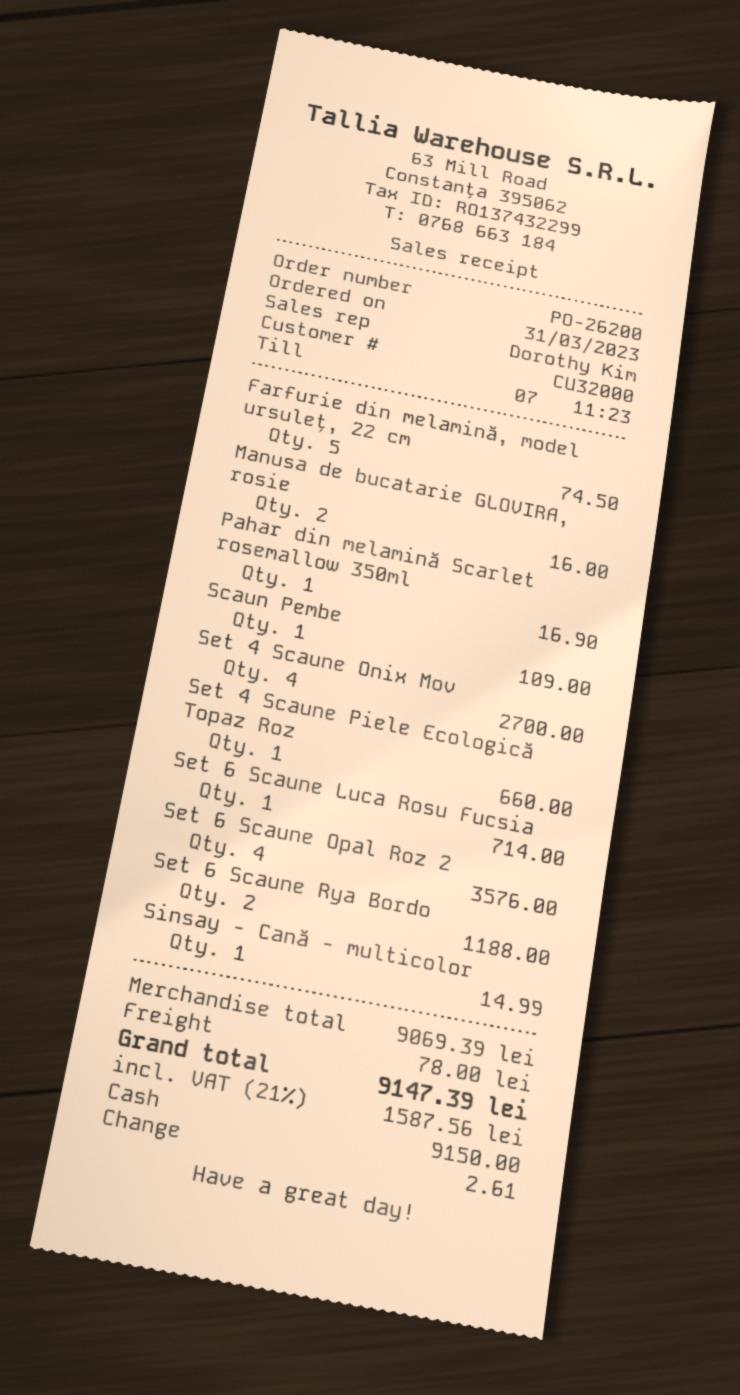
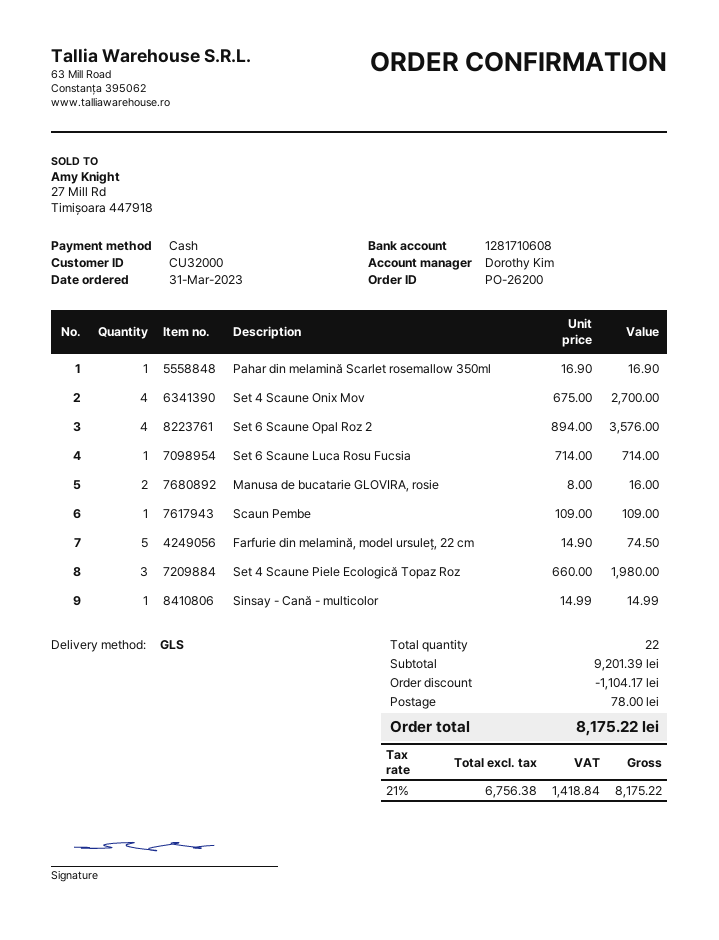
Set 4 Scaune Piele Ecologică Topaz Roz: 1 for 660.00 -> 3 for 1980.00
Set 6 Scaune Rya Bordo: 2 for 1188.00 -> none
subtotal: 9069.39 -> 9201.39
discount: none -> 1104.17
tax: 21% = 1587.56 -> 21% = 1418.84
total: 9147.39 -> 8175.22

